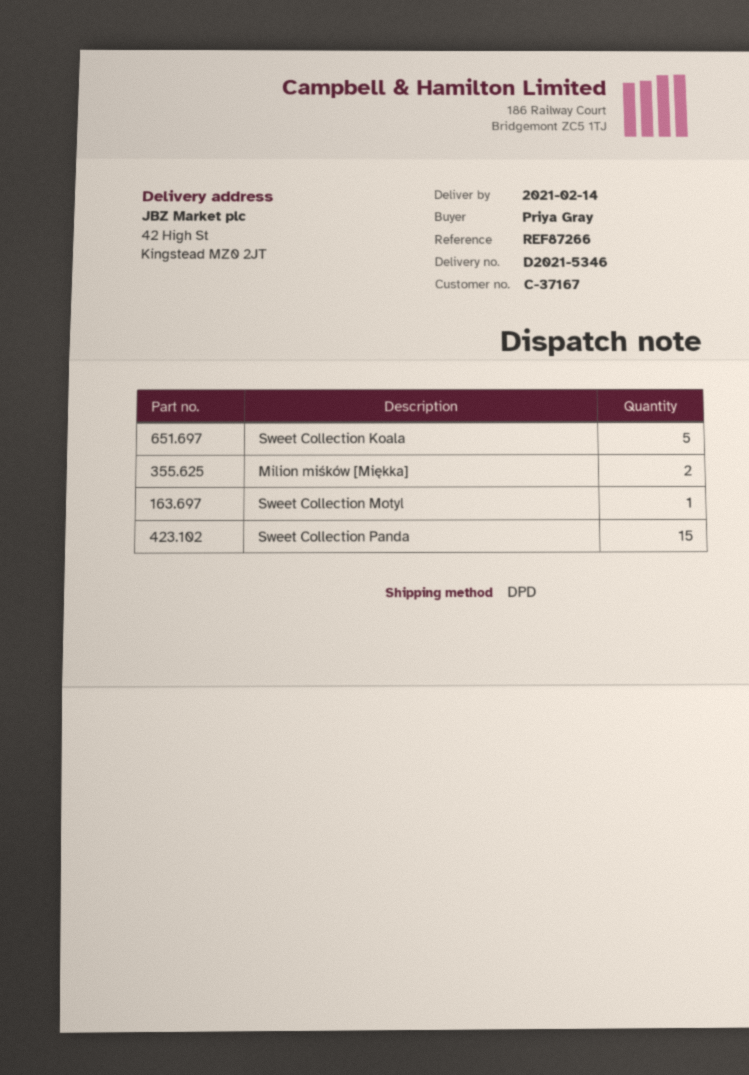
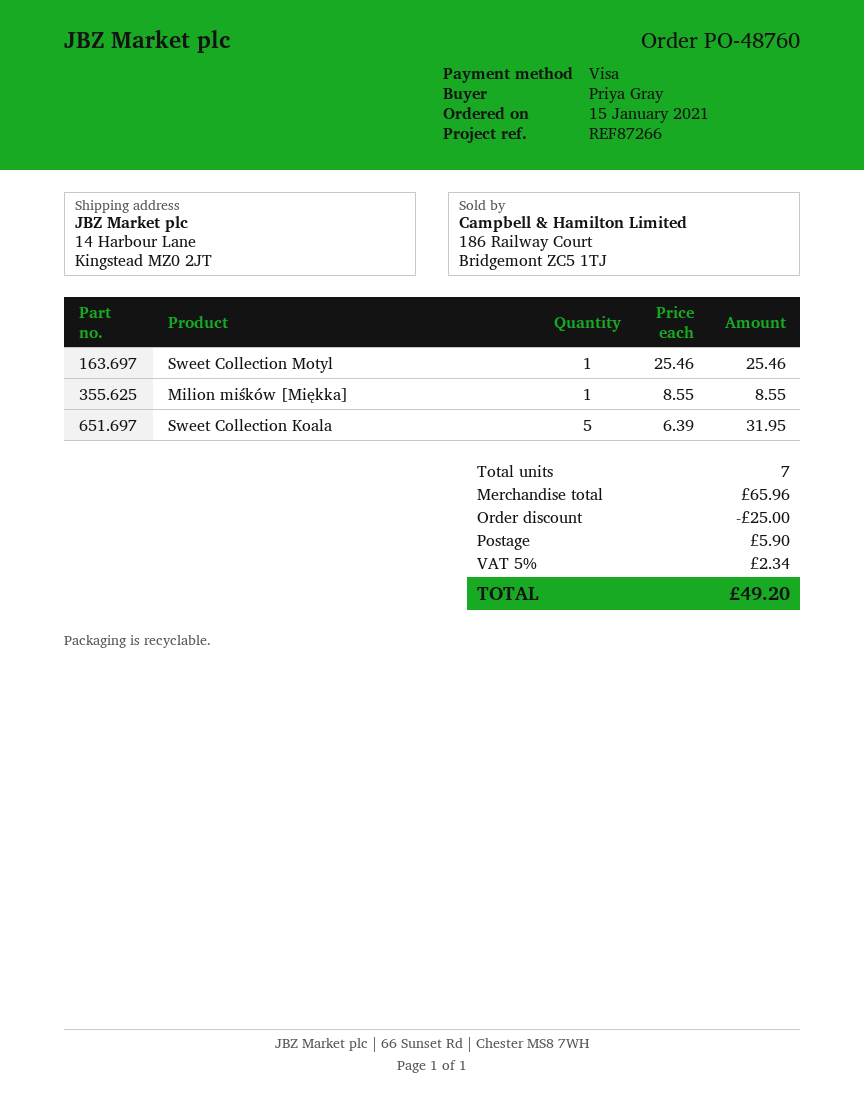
ship to: 42 High St, Kingstead MZ0 2JT -> 14 Harbour Lane, Kingstead MZ0 2JT
Milion miśków [Miękka]: 2 -> 1
Sweet Collection Panda: 15 -> none

